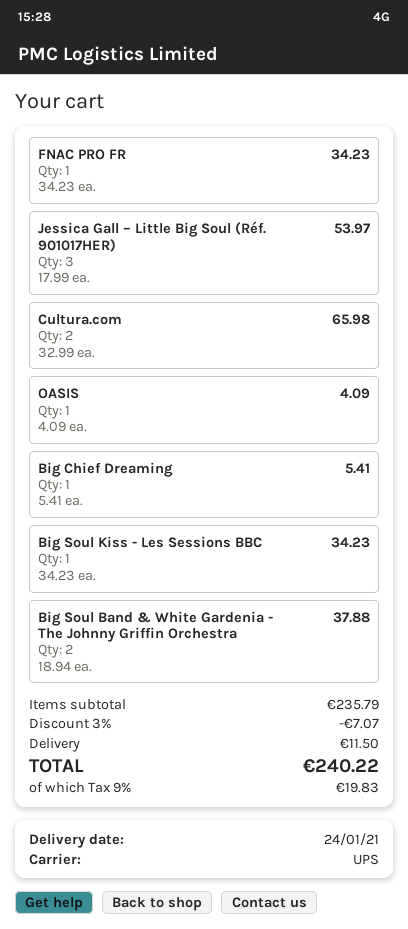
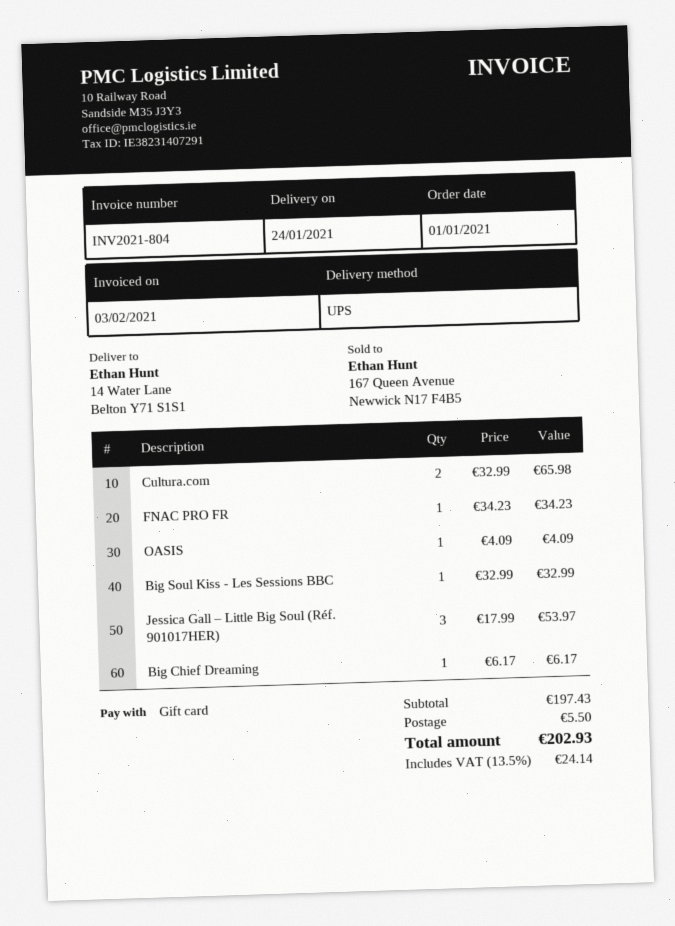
Big Chief Dreaming: 1 x 5.41 = 5.41 -> 1 x 6.17 = 6.17
Big Soul Kiss - Les Sessions BBC: 1 x 34.23 = 34.23 -> 1 x 32.99 = 32.99
Big Soul Band & White Gardenia - The Johnny Griffin Orchestra: 2 x 18.94 = 37.88 -> none
subtotal: 235.79 -> 197.43
discount: 3% = 7.07 -> none
shipping: 11.50 -> 5.50
tax: 9% = 19.83 -> 13.5% = 24.14
total: 240.22 -> 202.93

